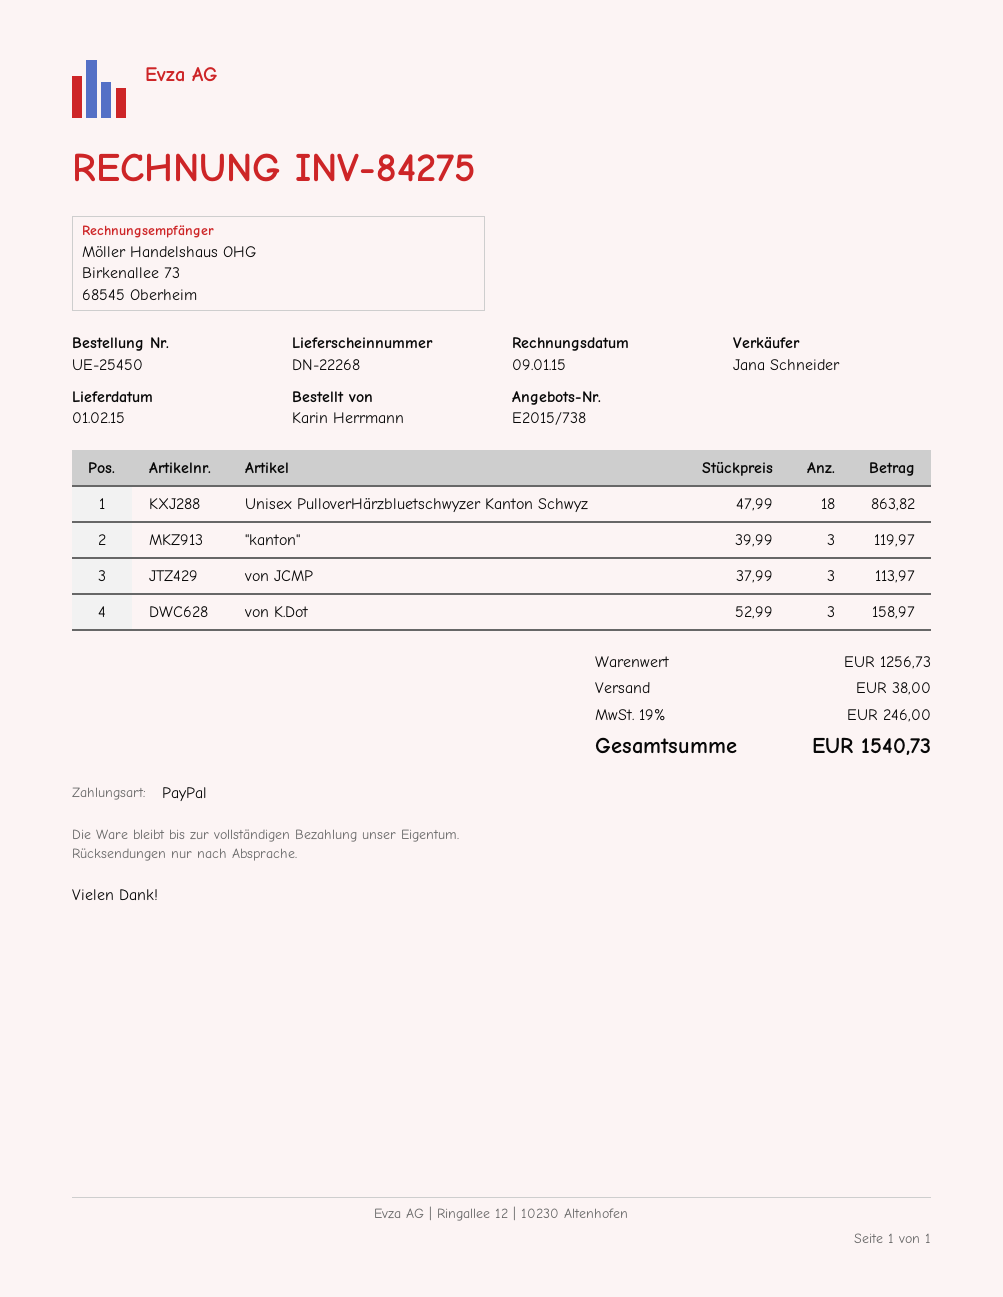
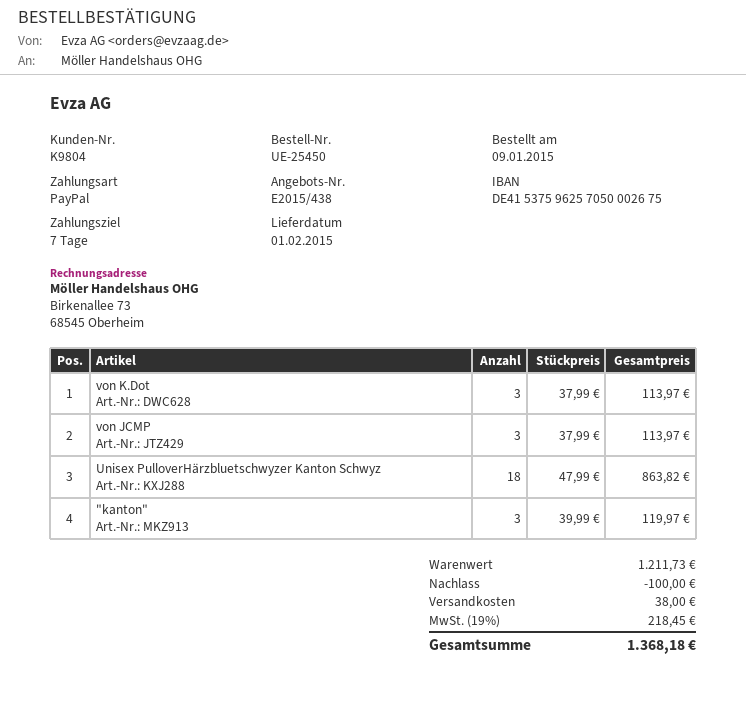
quote number: E2015/738 -> E2015/438
von K.Dot: 3 x 52.99 = 158.97 -> 3 x 37.99 = 113.97
subtotal: 1256.73 -> 1211.73
discount: none -> 100.00
tax: 19% = 246.00 -> 19% = 218.45
total: 1540.73 -> 1368.18

